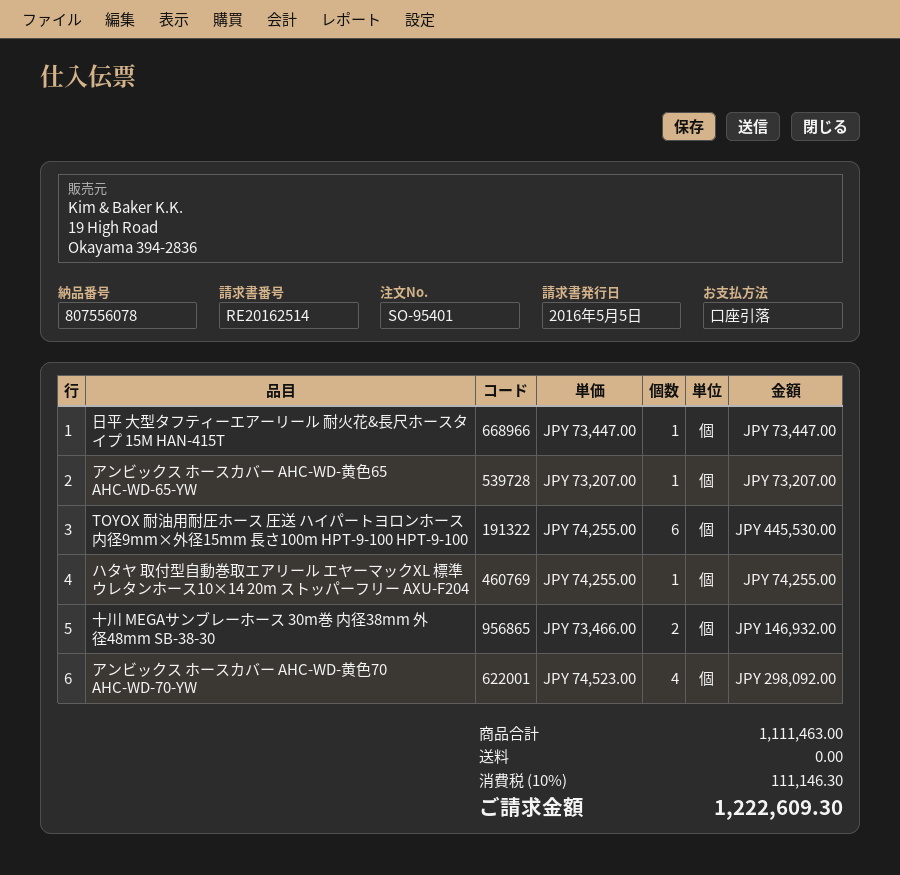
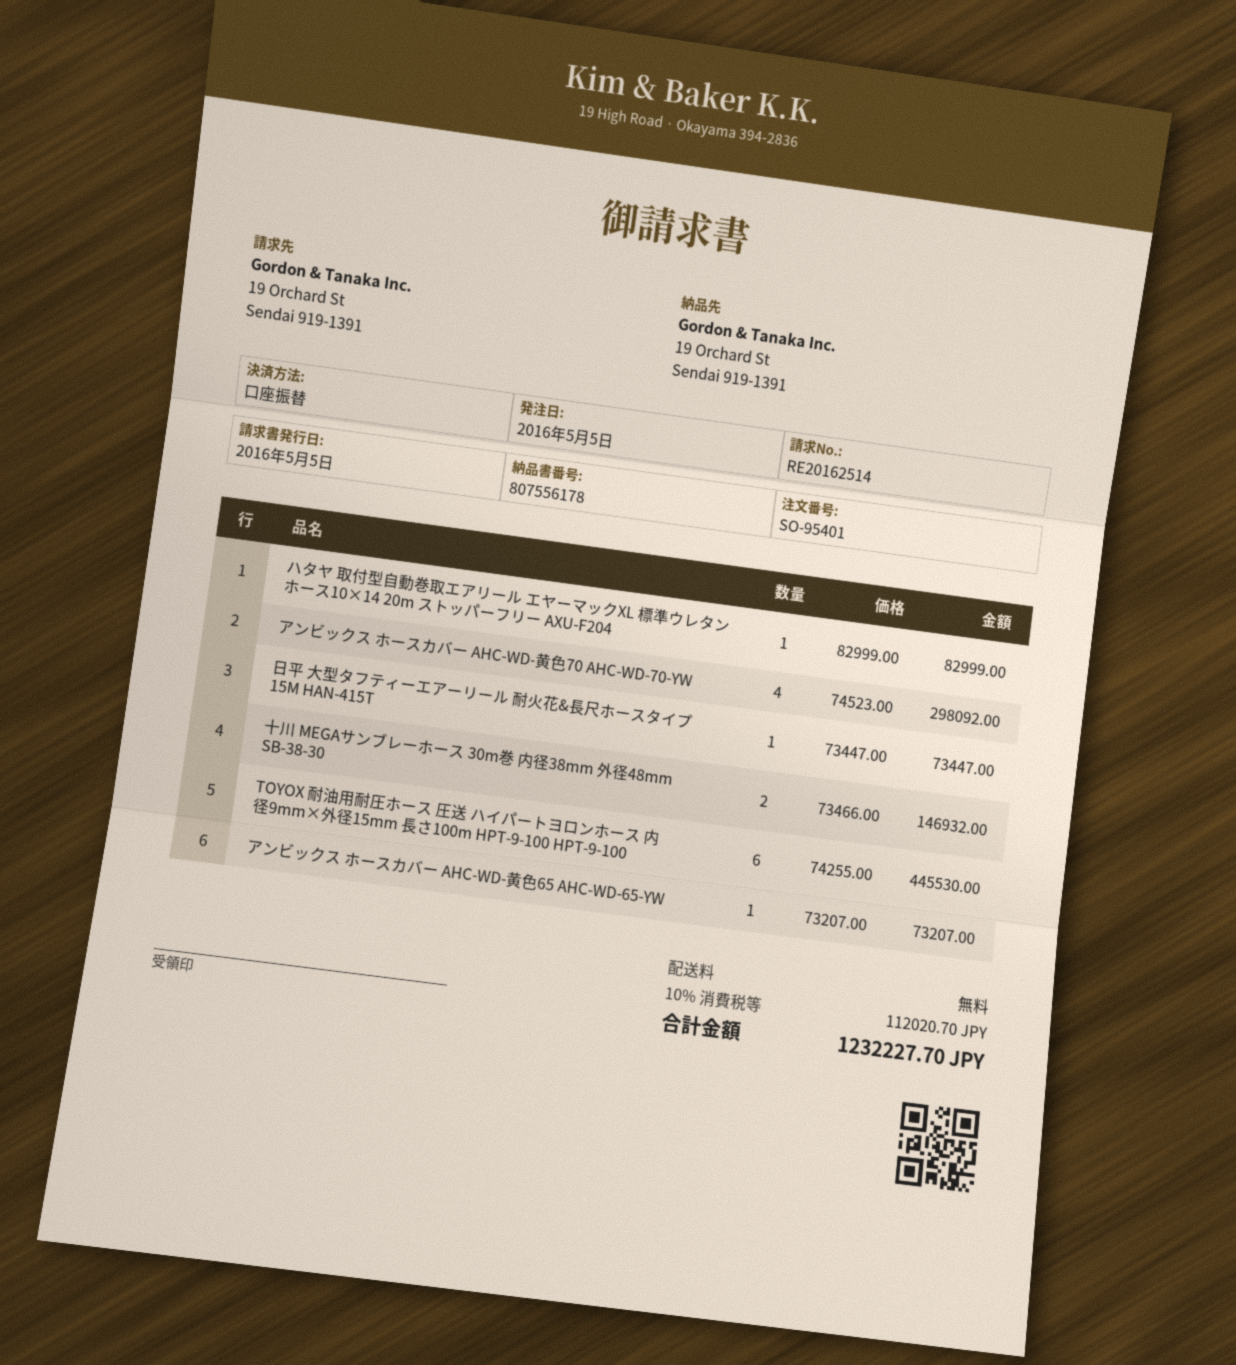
delivery note number: 807556078 -> 807556178
ハタヤ 取付型自動巻取エアリール エヤーマックXL 標準ウレタンホース10×14 20m ストッパーフリー AXU-F204: 1 x 74255.00 = 74255.00 -> 1 x 82999.00 = 82999.00
tax: 10% = 111146.30 -> 10% = 112020.70
total: 1222609.30 -> 1232227.70

